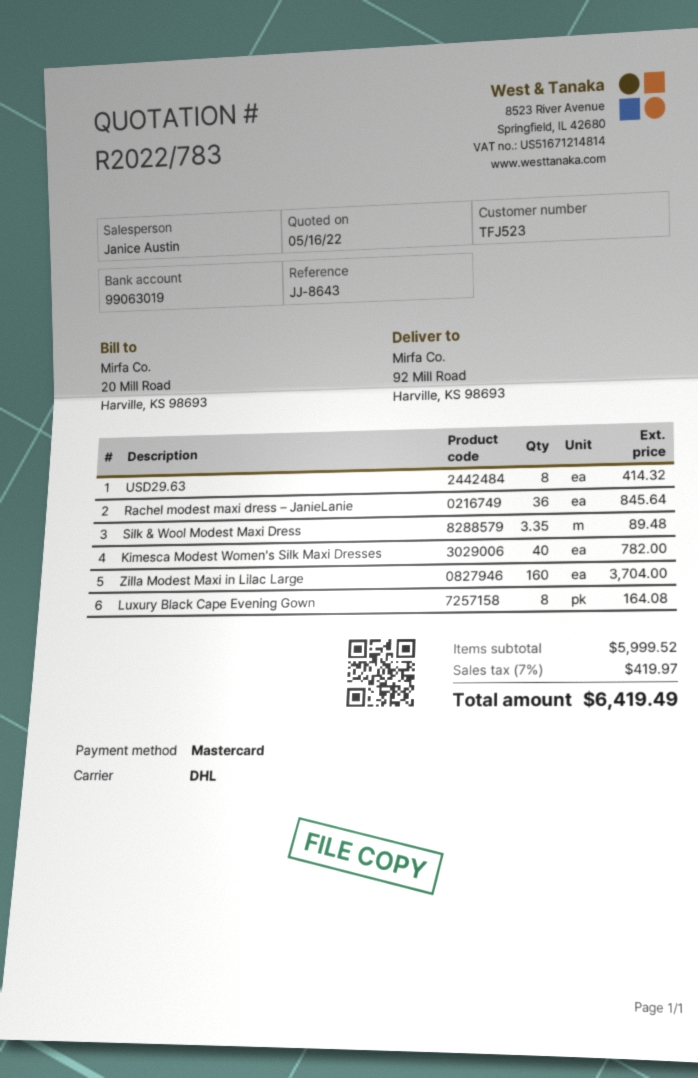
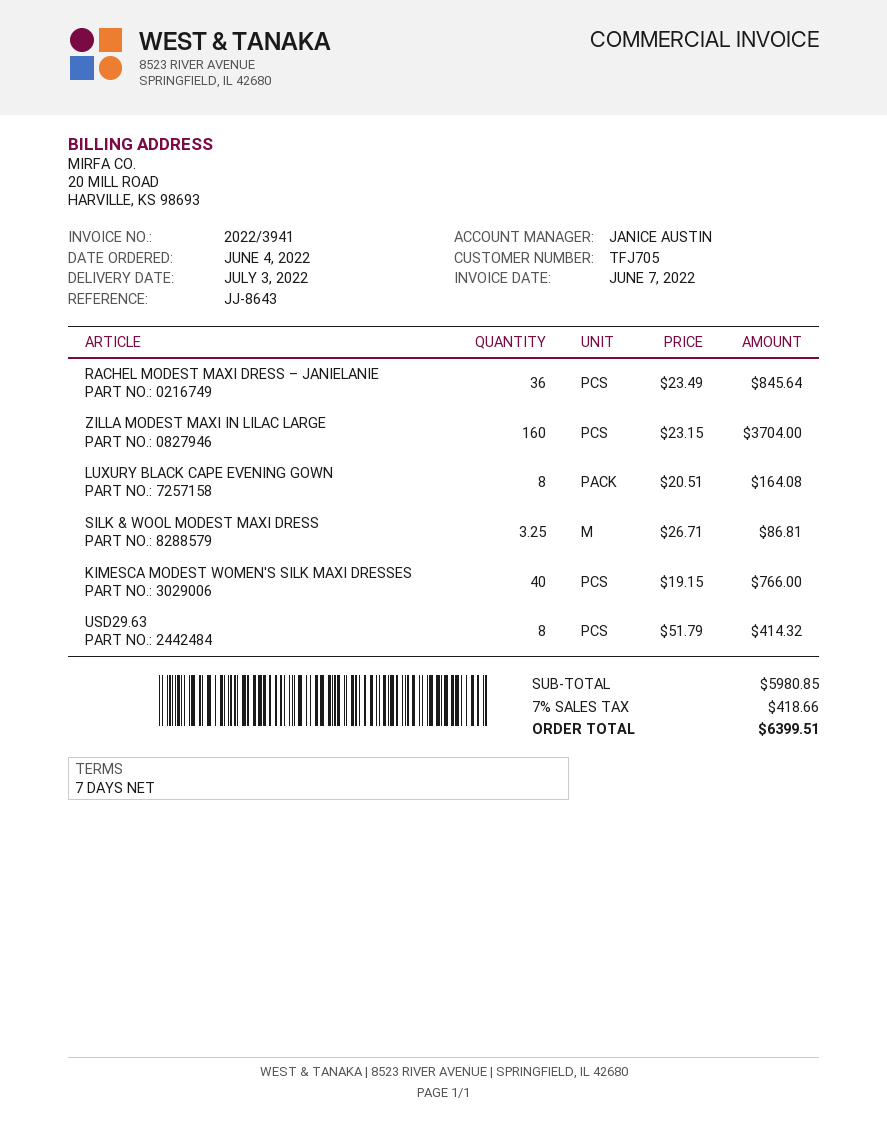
customer number: TFJ523 -> TFJ705
Silk & Wool Modest Maxi Dress: 3.35 for 89.48 -> 3.25 for 86.81
Kimesca Modest Women's Silk Maxi Dresses: 40 for 782.00 -> 40 for 766.00
subtotal: 5999.52 -> 5980.85
tax: 7% = 419.97 -> 7% = 418.66
total: 6419.49 -> 6399.51

